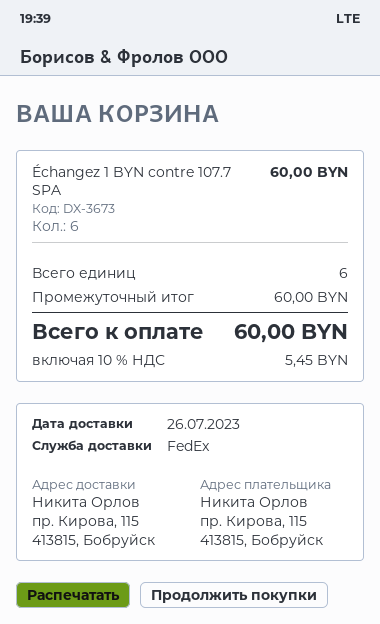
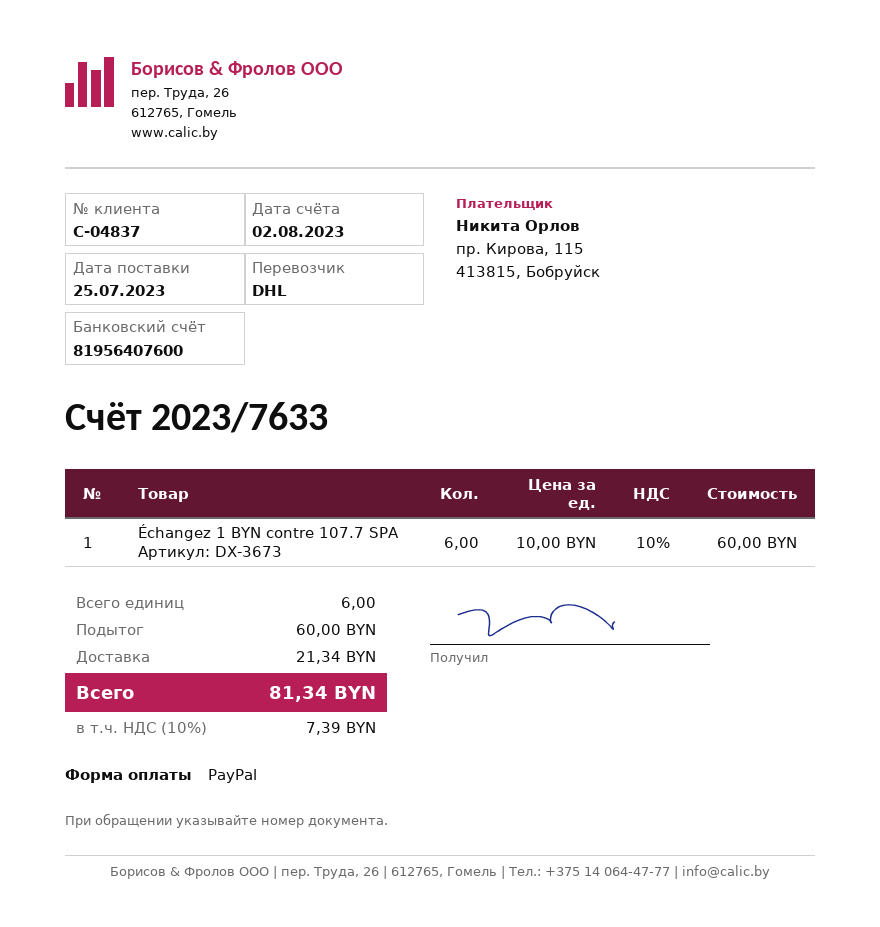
delivery date: 2023-07-26 -> 2023-07-25
shipping method: FedEx -> DHL
shipping: none -> 21.34
tax: 10% = 5.45 -> 10% = 7.39
total: 60.00 -> 81.34

